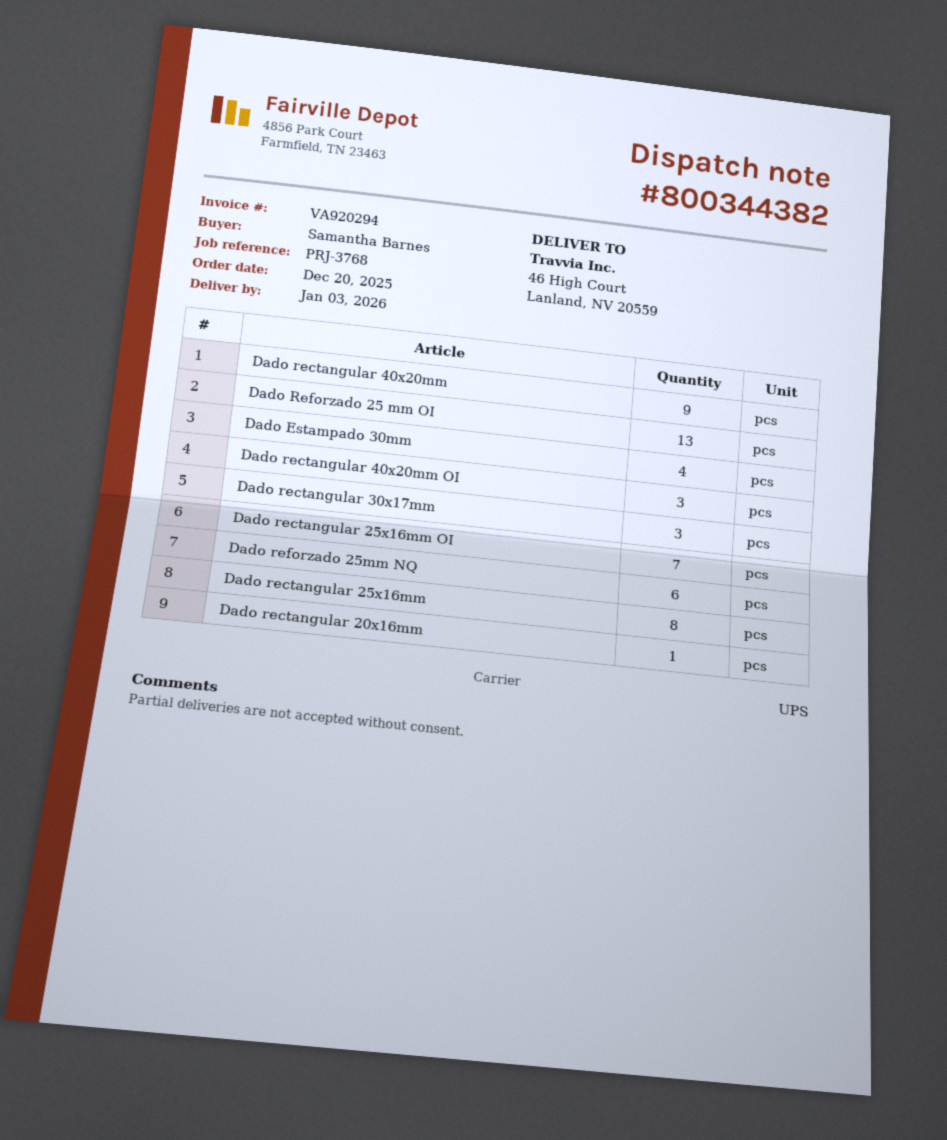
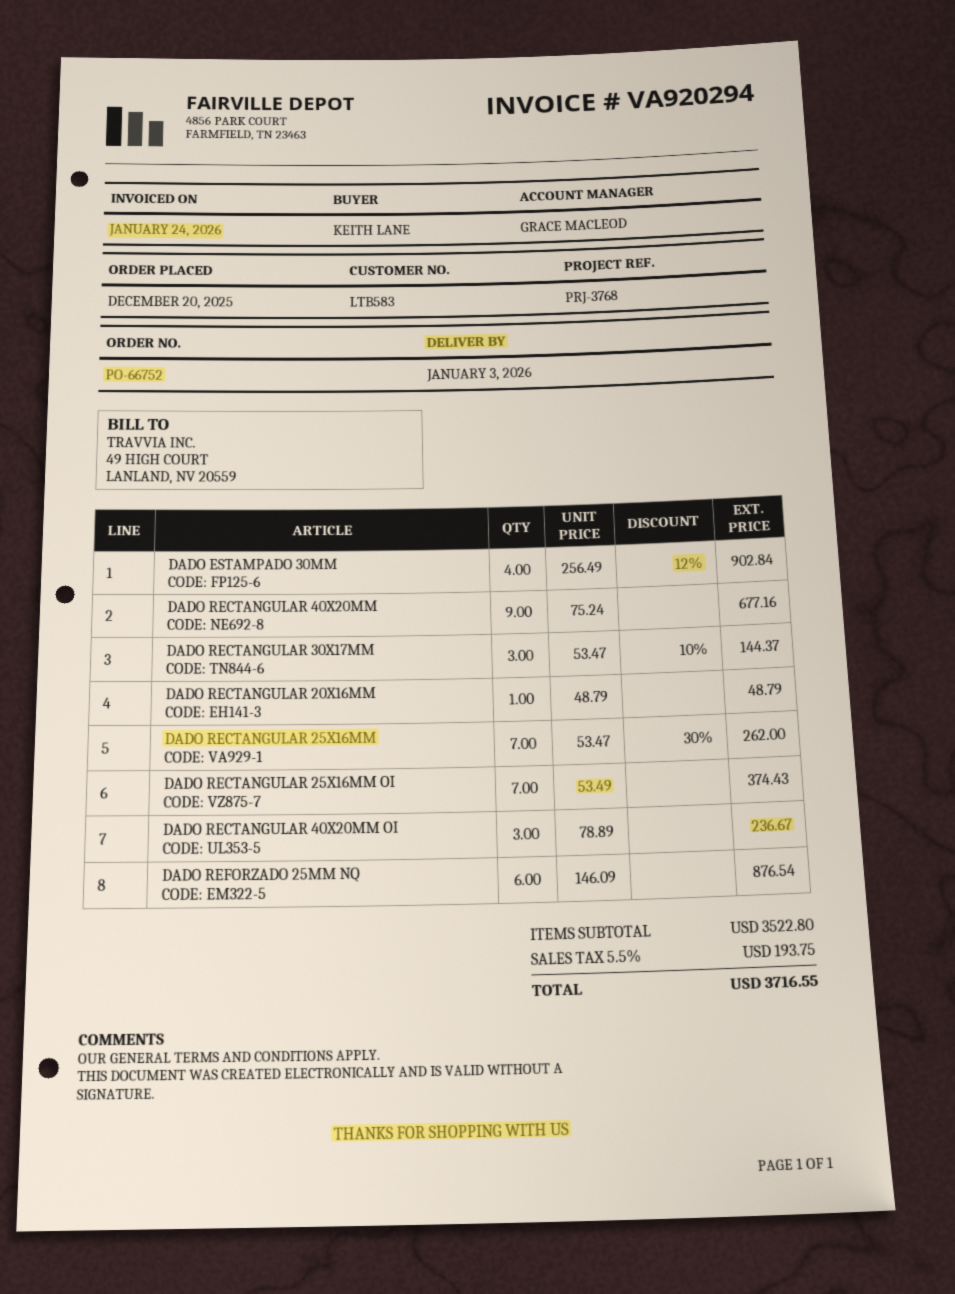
ordered by: Samantha Barnes -> KEITH LANE
Dado Reforzado 25 mm OI: 13 -> none
Dado rectangular 25x16mm: 8 -> 7

